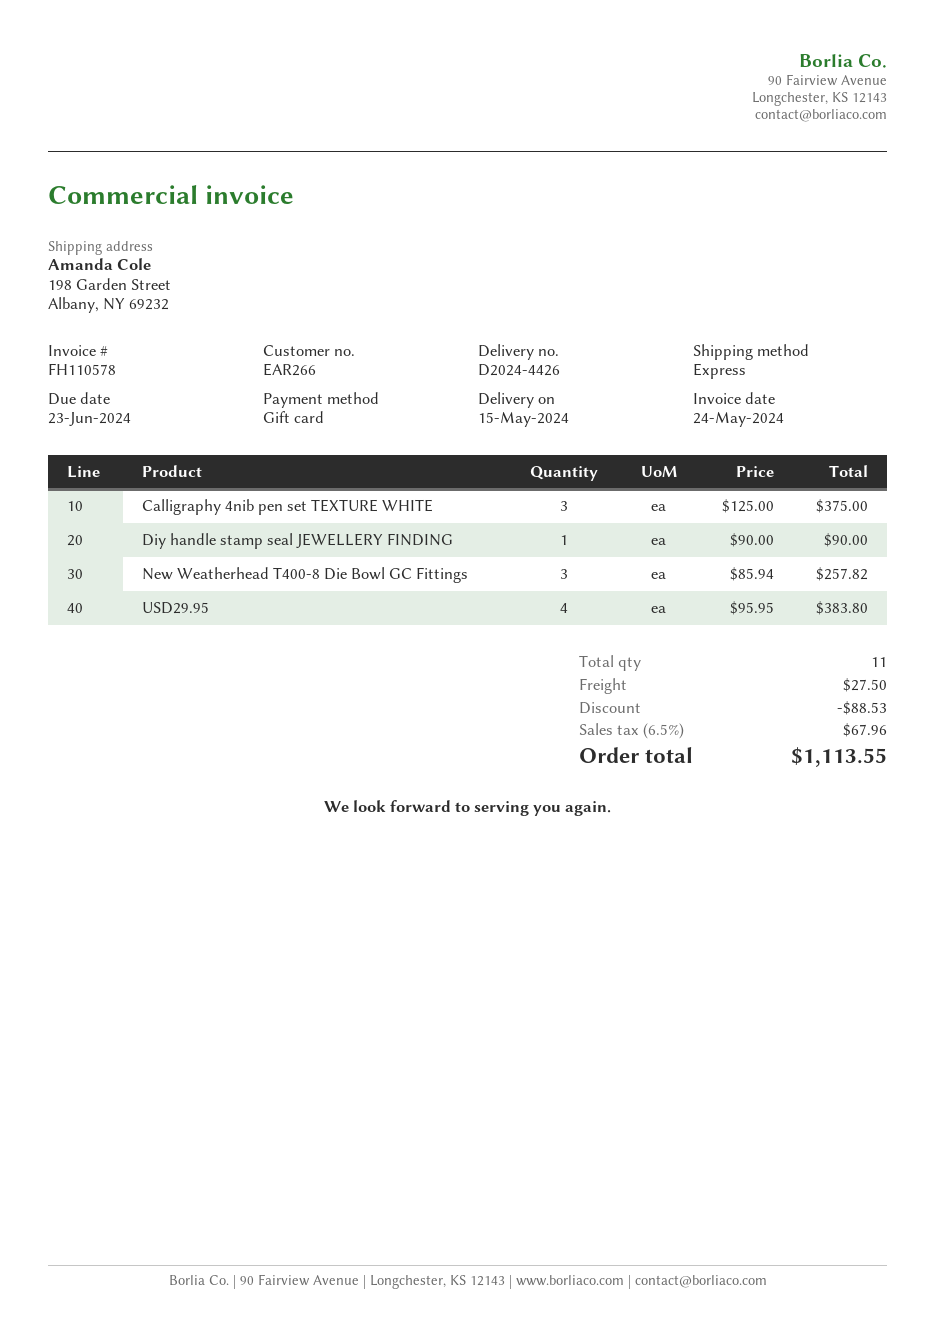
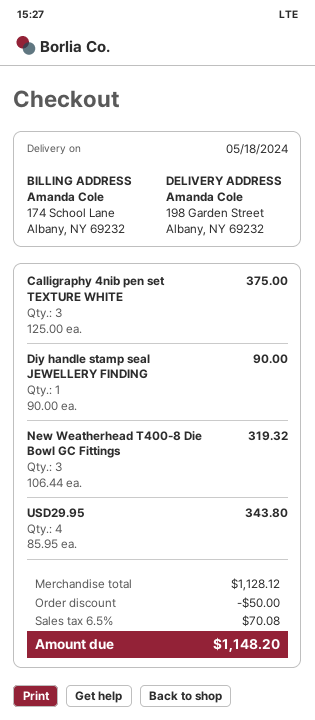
delivery date: 2024-05-15 -> 2024-05-18
New Weatherhead T400-8 Die Bowl GC Fittings: 3 x 85.94 = 257.82 -> 3 x 106.44 = 319.32
USD29.95: 4 x 95.95 = 383.80 -> 4 x 85.95 = 343.80
discount: 88.53 -> 50.00
shipping: 27.50 -> none
tax: 6.5% = 67.96 -> 6.5% = 70.08
total: 1113.55 -> 1148.20

